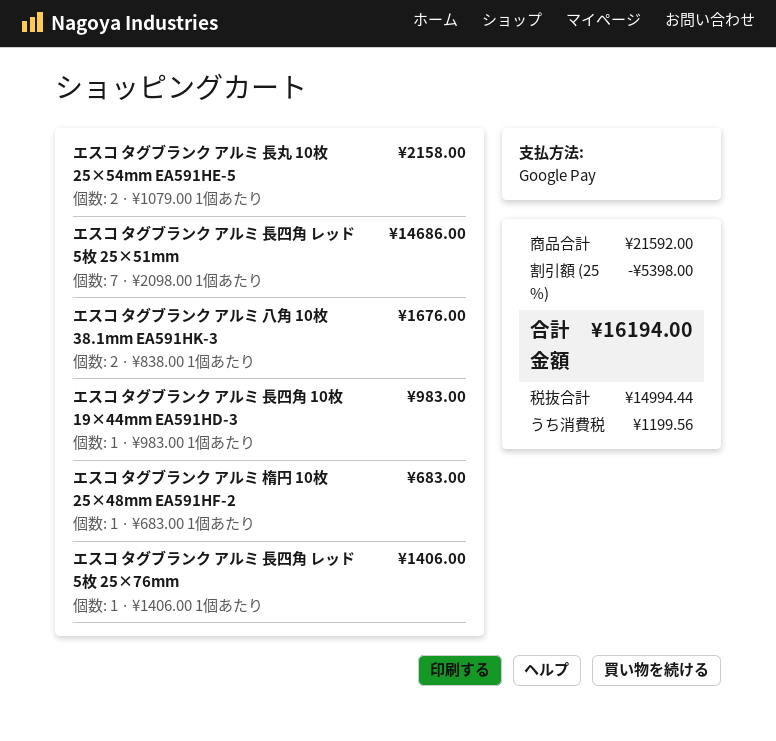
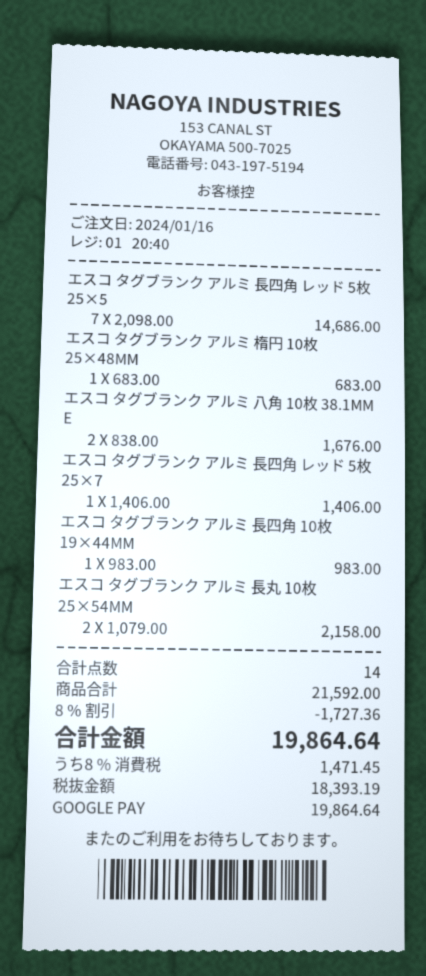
discount: 25% = 5398.00 -> 8% = 1727.36
net: 14994.44 -> 18393.19
tax: 1199.56 -> 1471.45
total: 16194.00 -> 19864.64

